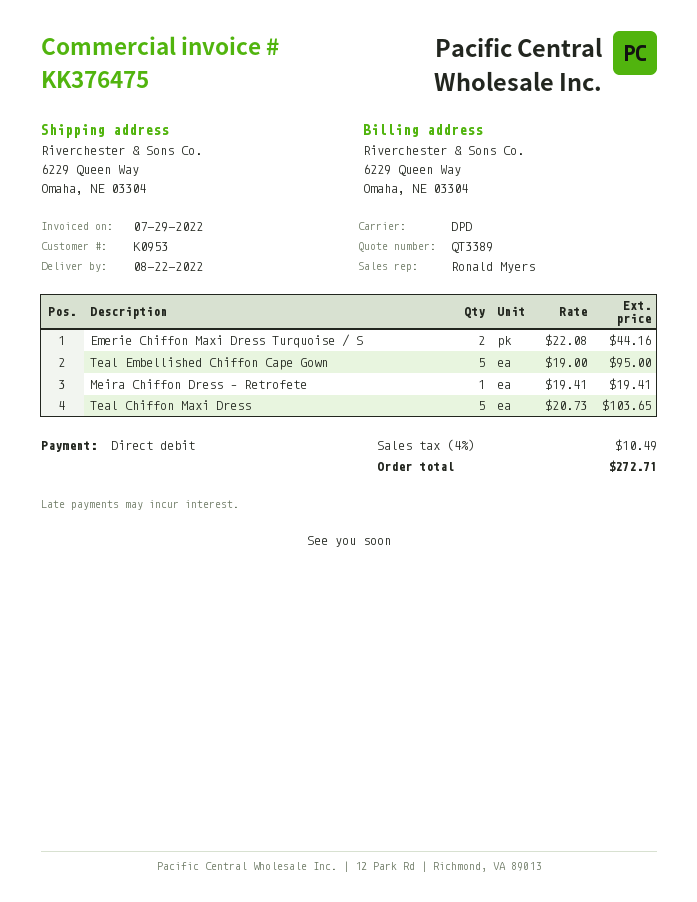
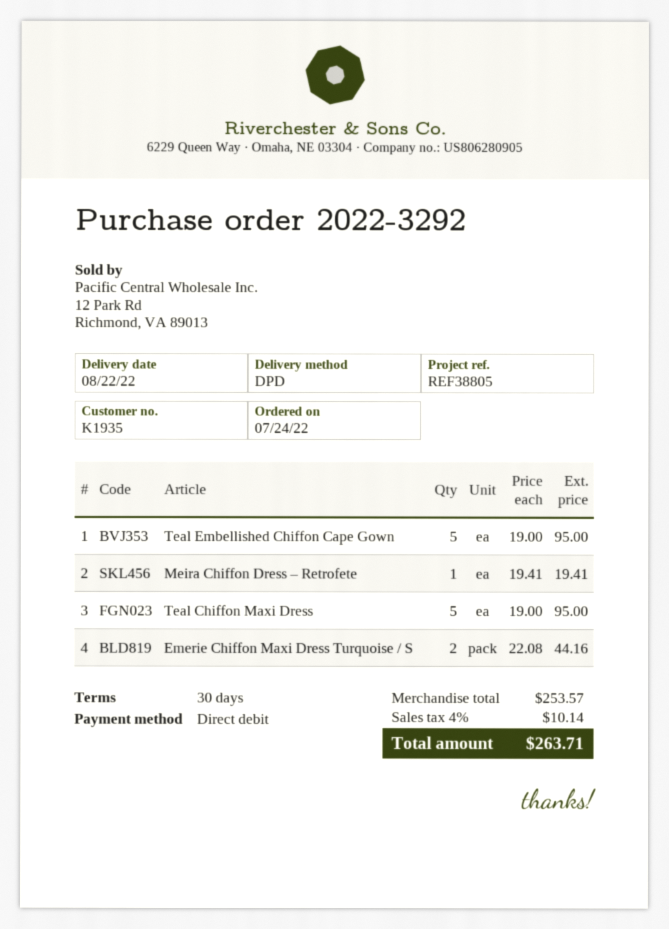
customer number: K0953 -> K1935
Teal Chiffon Maxi Dress: 5 x 20.73 = 103.65 -> 5 x 19.00 = 95.00
tax: 4% = 10.49 -> 4% = 10.14
total: 272.71 -> 263.71

